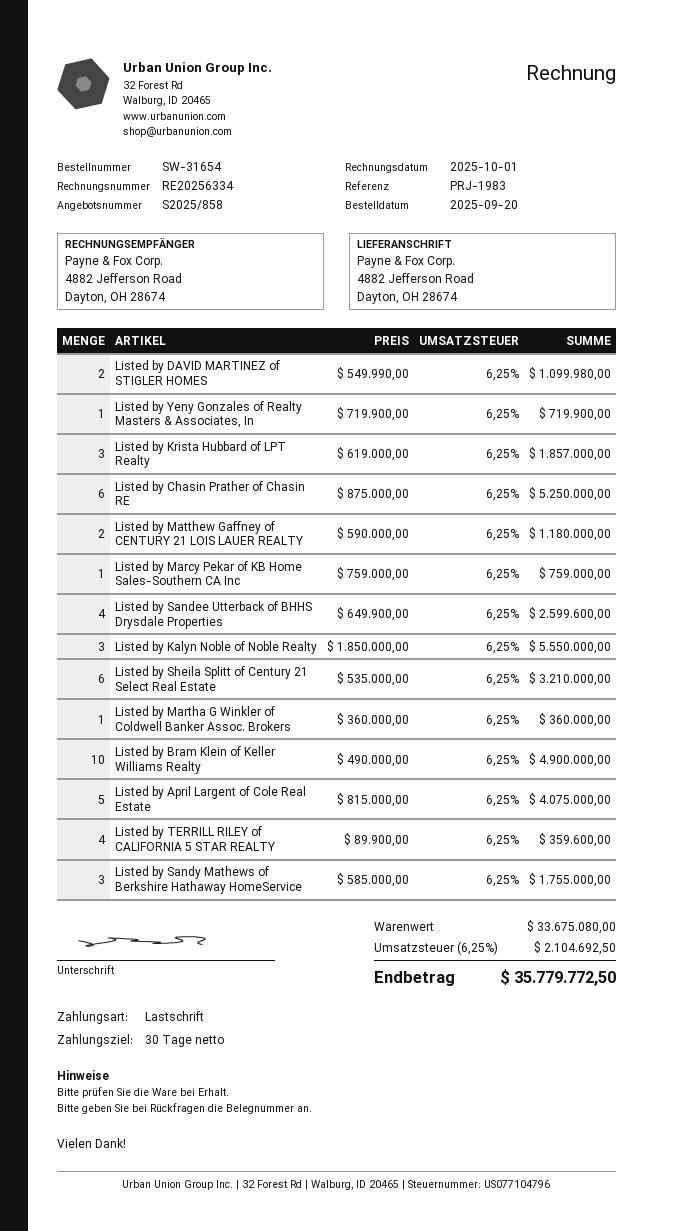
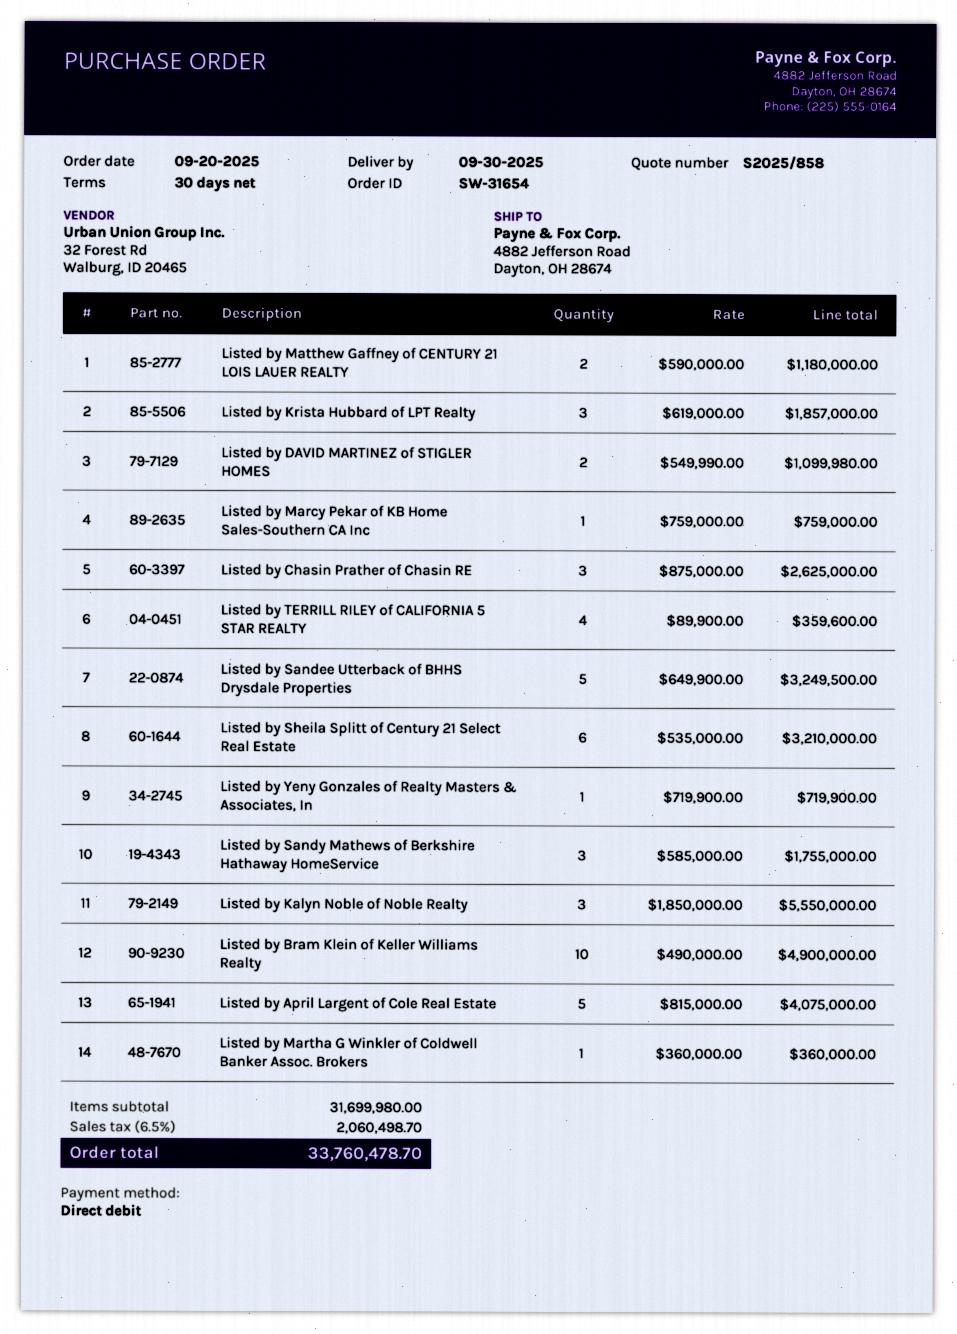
Listed by Chasin Prather of Chasin RE: 6 x 875000.00 = 5250000.00 -> 3 x 875000.00 = 2625000.00
Listed by Sandee Utterback of BHHS Drysdale Properties: 4 x 649900.00 = 2599600.00 -> 5 x 649900.00 = 3249500.00
subtotal: 33675080.00 -> 31699980.00
tax: 6.25% = 2104692.50 -> 6.5% = 2060498.70
total: 35779772.50 -> 33760478.70

